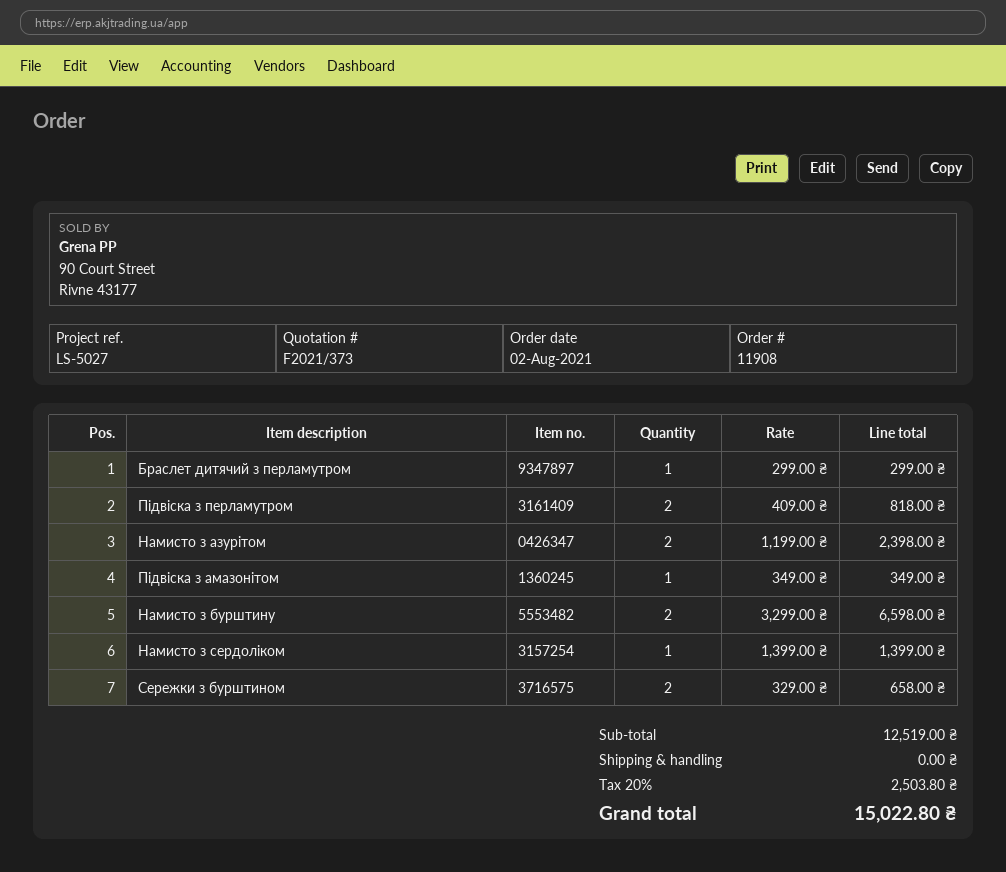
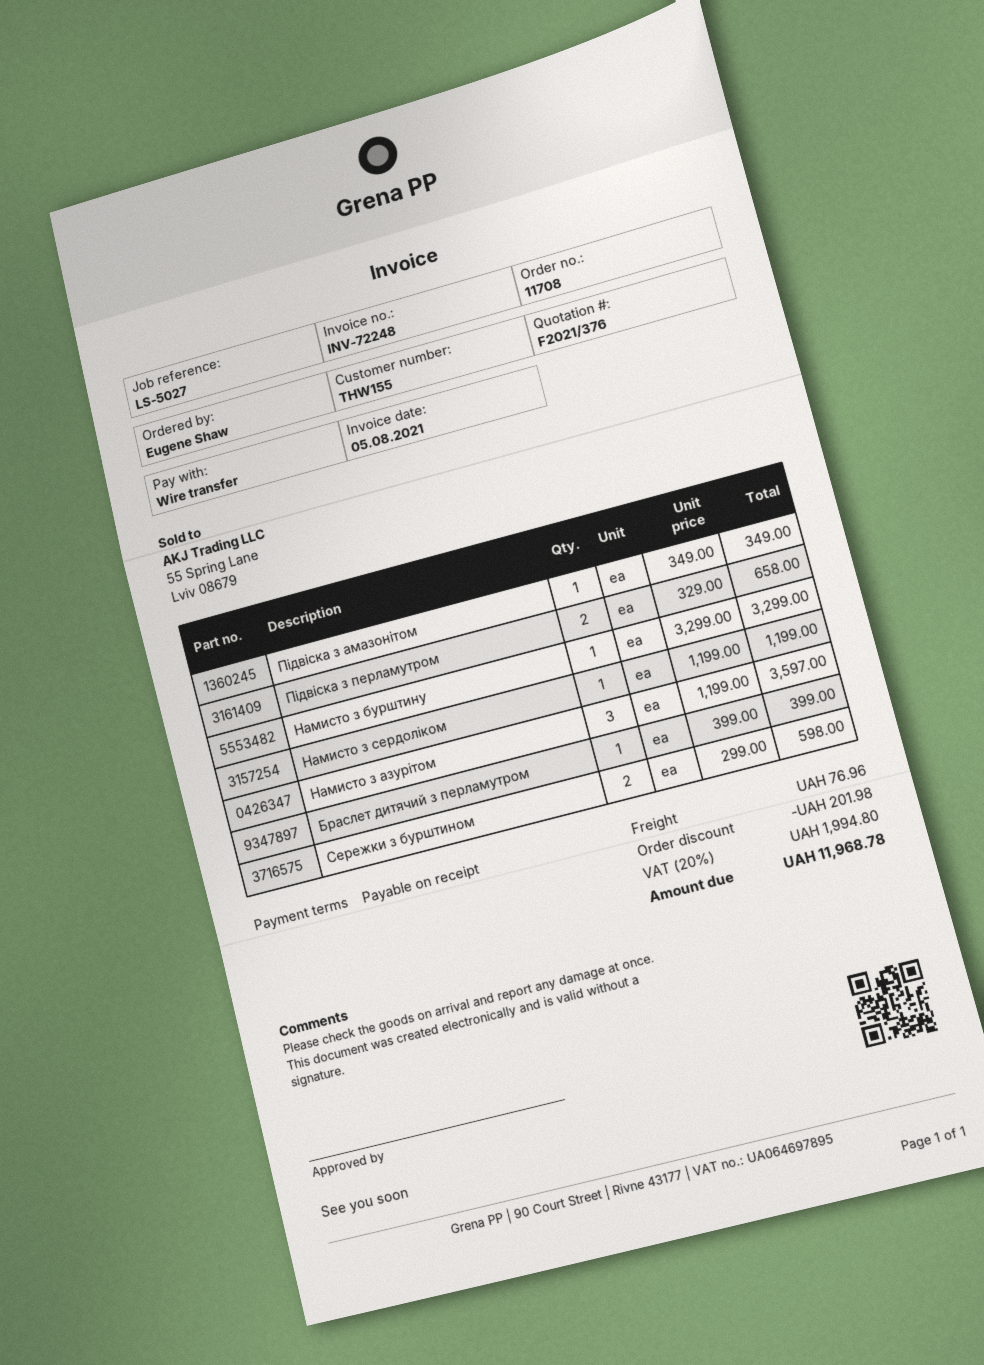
quote number: F2021/373 -> F2021/376
order number: 11908 -> 11708
Браслет дитячий з перламутром: 1 x 299.00 = 299.00 -> 1 x 399.00 = 399.00
Підвіска з перламутром: 2 x 409.00 = 818.00 -> 2 x 329.00 = 658.00
Намисто з азурітом: 2 x 1199.00 = 2398.00 -> 3 x 1199.00 = 3597.00
Намисто з бурштину: 2 x 3299.00 = 6598.00 -> 1 x 3299.00 = 3299.00
Намисто з сердоліком: 1 x 1399.00 = 1399.00 -> 1 x 1199.00 = 1199.00
Сережки з бурштином: 2 x 329.00 = 658.00 -> 2 x 299.00 = 598.00
discount: none -> 201.98
shipping: 0.00 -> 76.96
tax: 20% = 2503.80 -> 20% = 1994.80
total: 15022.80 -> 11968.78

